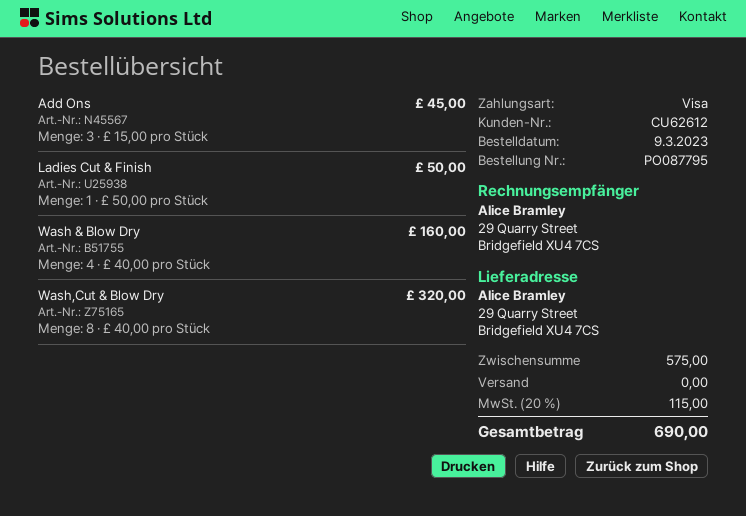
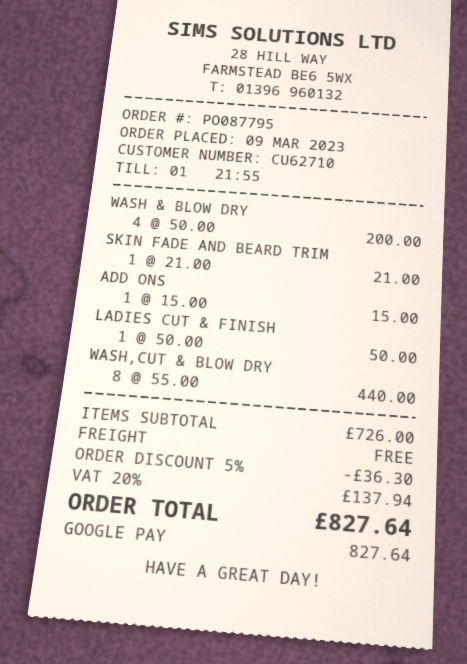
customer number: CU62612 -> CU62710
payment method: Visa -> Google Pay
Add Ons: 3 x 15.00 = 45.00 -> 1 x 15.00 = 15.00
Wash & Blow Dry: 4 x 40.00 = 160.00 -> 4 x 50.00 = 200.00
Wash,Cut & Blow Dry: 8 x 40.00 = 320.00 -> 8 x 55.00 = 440.00
SKIN FADE AND BEARD TRIM: none -> 1 x 21.00 = 21.00
subtotal: 575.00 -> 726.00
discount: none -> 5% = 36.30
tax: 20% = 115.00 -> 20% = 137.94
total: 690.00 -> 827.64

